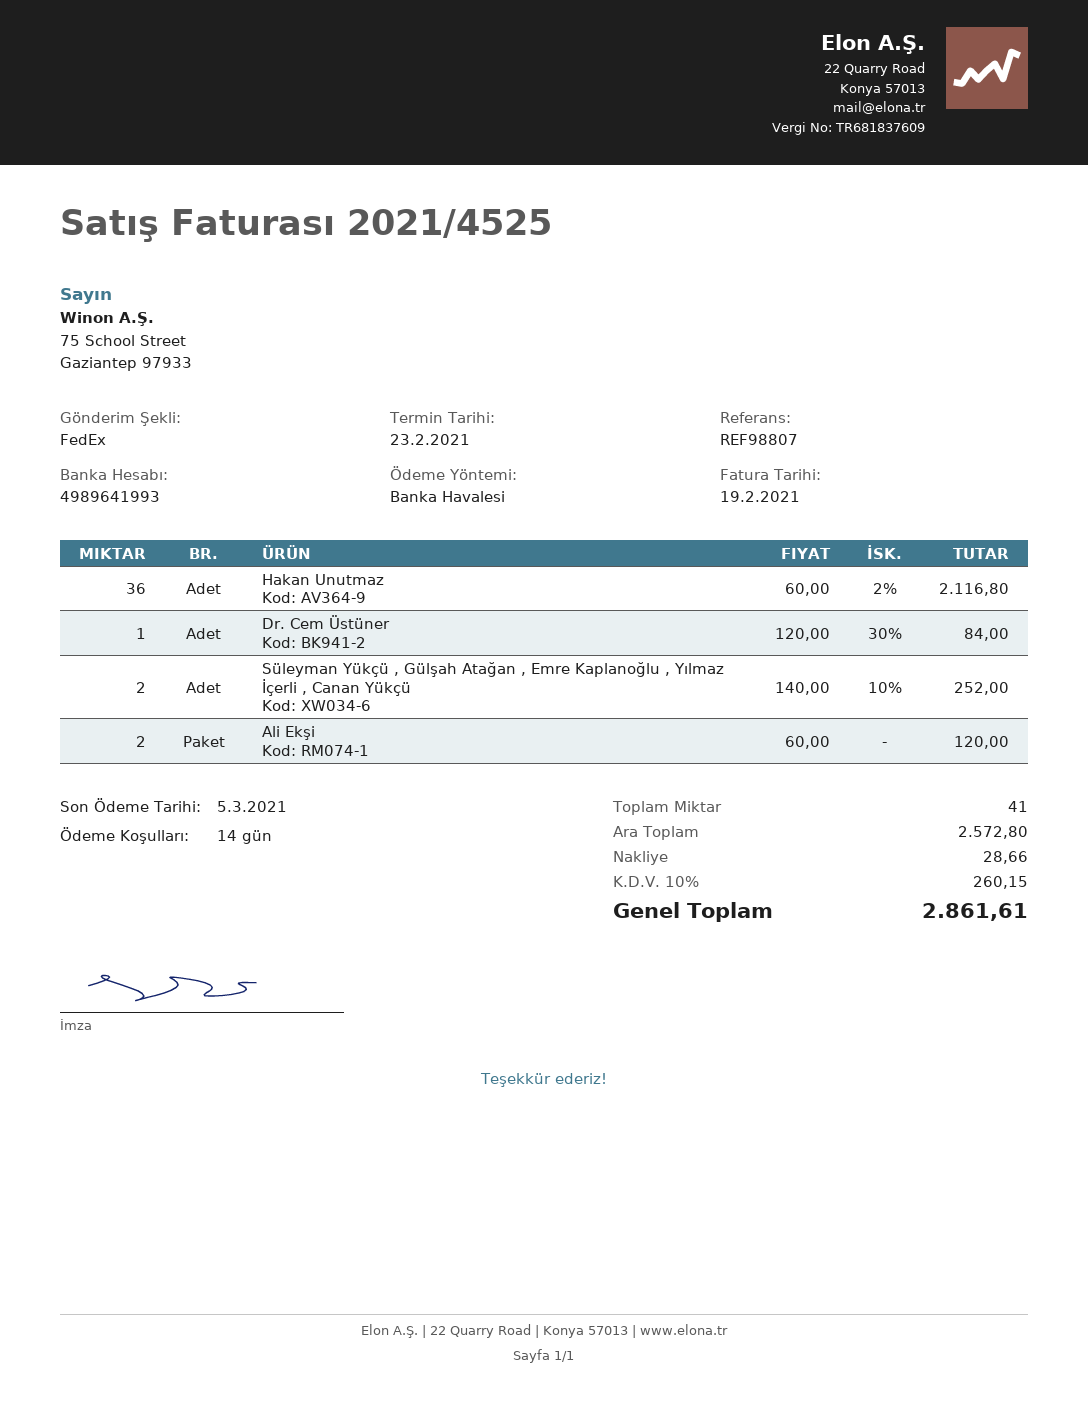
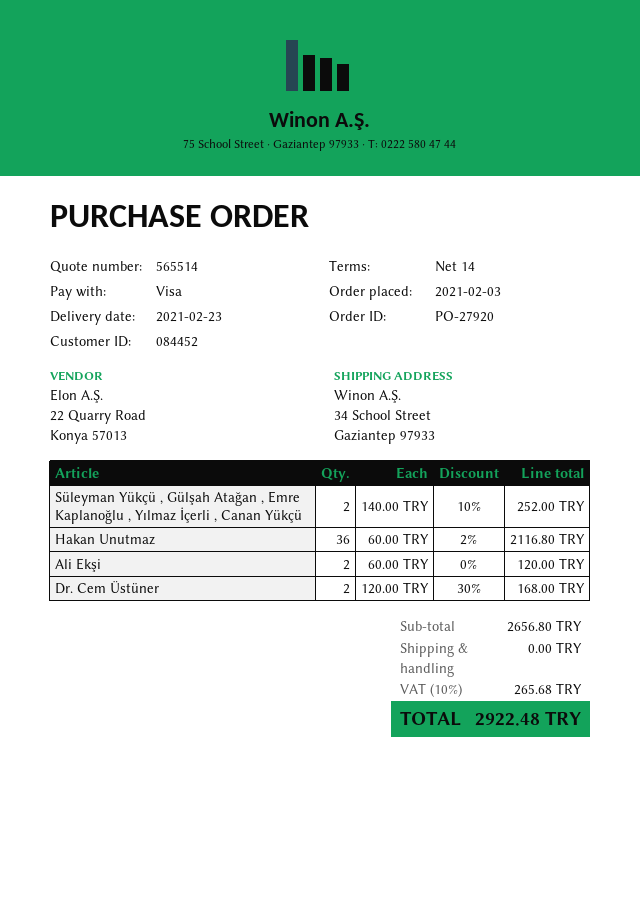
payment method: bank transfer -> Visa
Dr. Cem Üstüner: 1 x 120.00 - 30% = 84.00 -> 2 x 120.00 - 30% = 168.00
subtotal: 2572.80 -> 2656.80
shipping: 28.66 -> 0.00
tax: 10% = 260.15 -> 10% = 265.68
total: 2861.61 -> 2922.48

